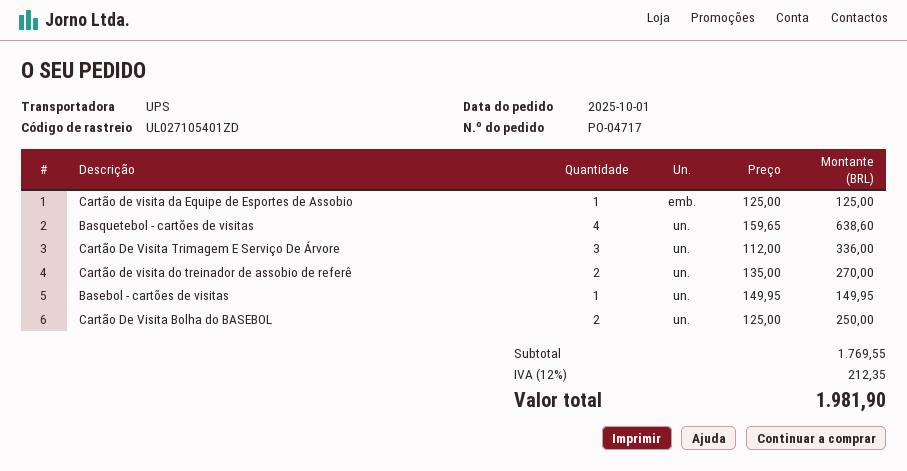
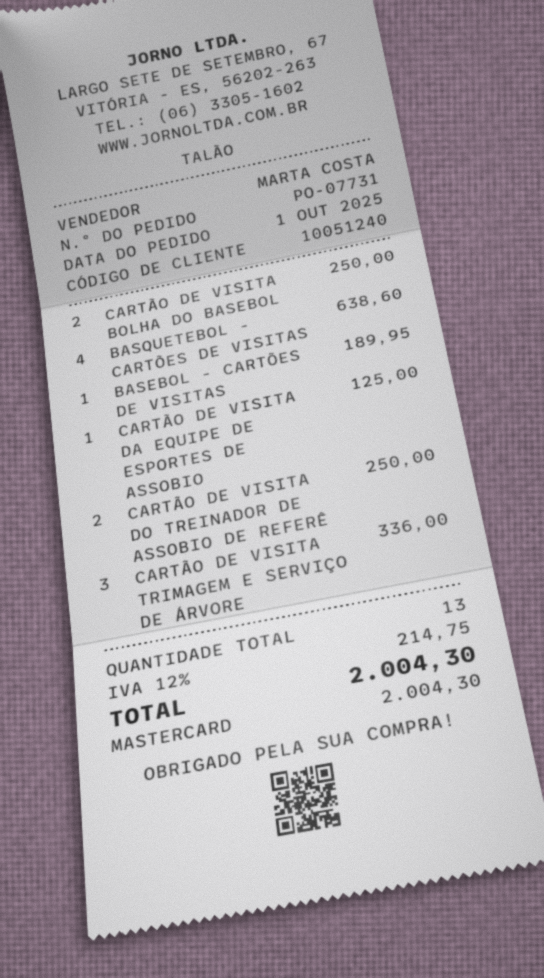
order number: PO-04717 -> PO-07731
Cartão de visita do treinador de assobio de referê: 2 for 270.00 -> 2 for 250.00
Basebol - cartões de visitas: 1 for 149.95 -> 1 for 189.95
tax: 12% = 212.35 -> 12% = 214.75
total: 1981.90 -> 2004.30

